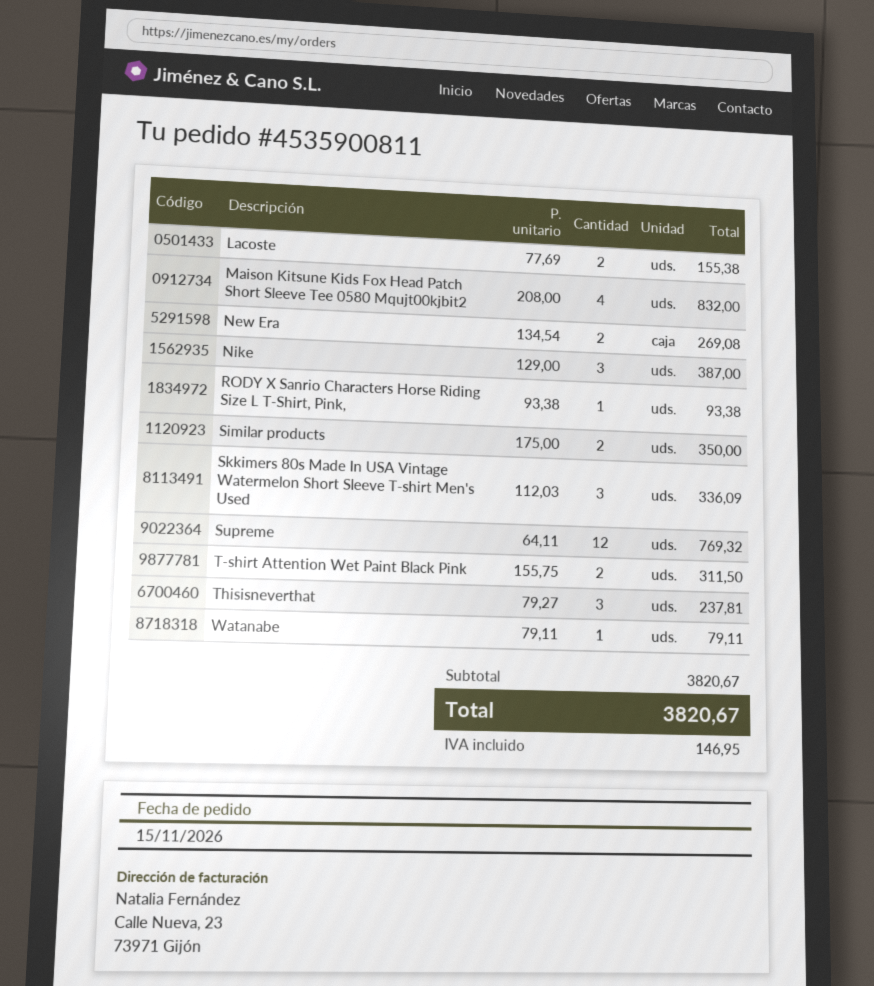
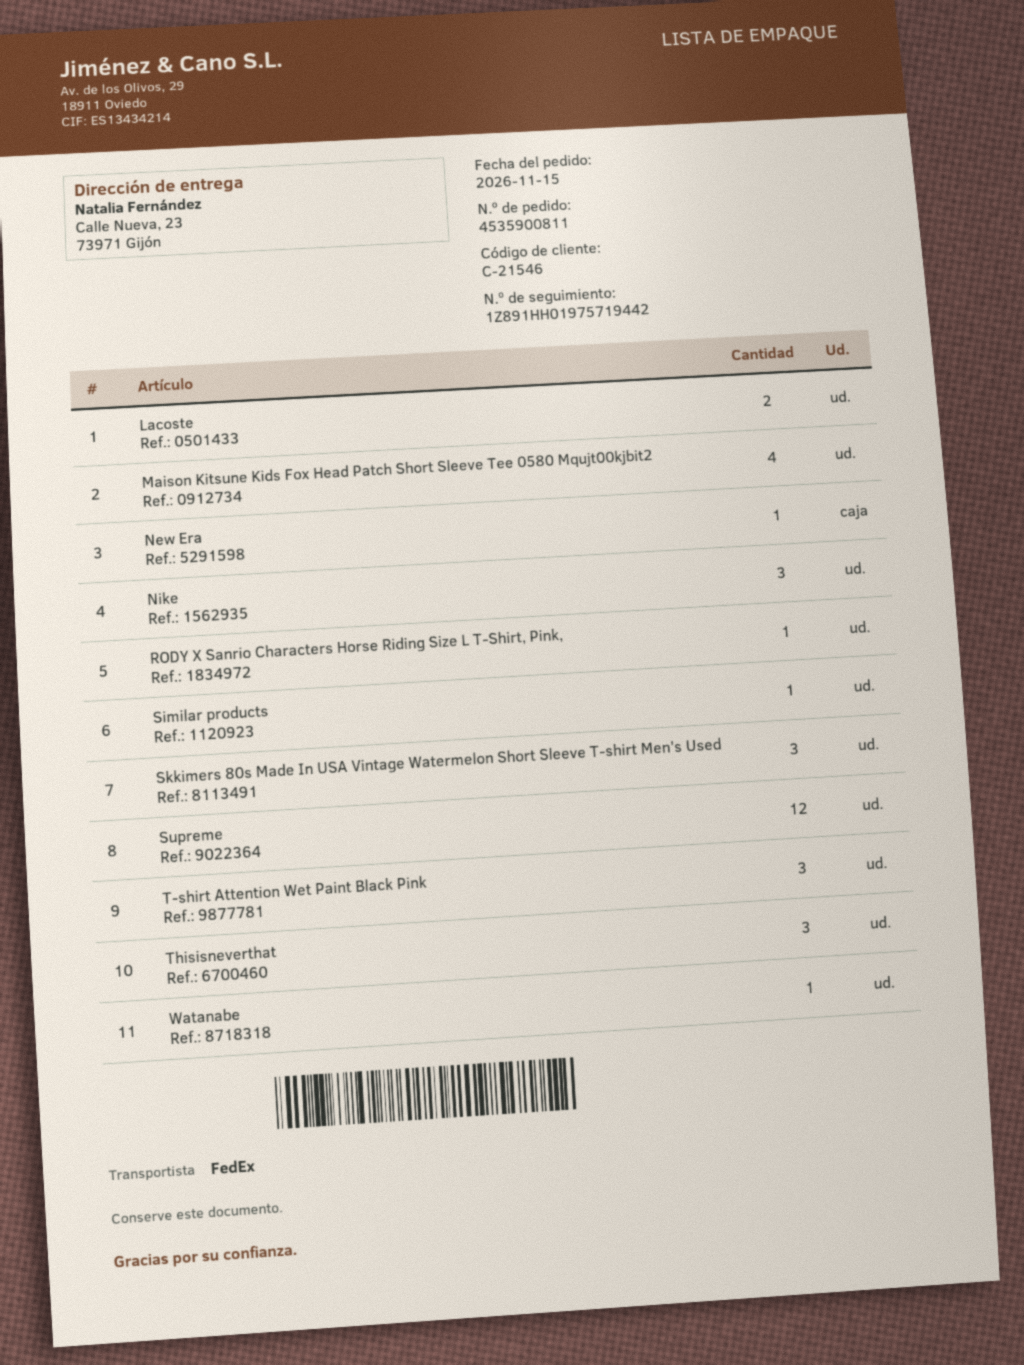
New Era: 2 -> 1
Similar products: 2 -> 1
T-shirt Attention Wet Paint Black Pink: 2 -> 3

